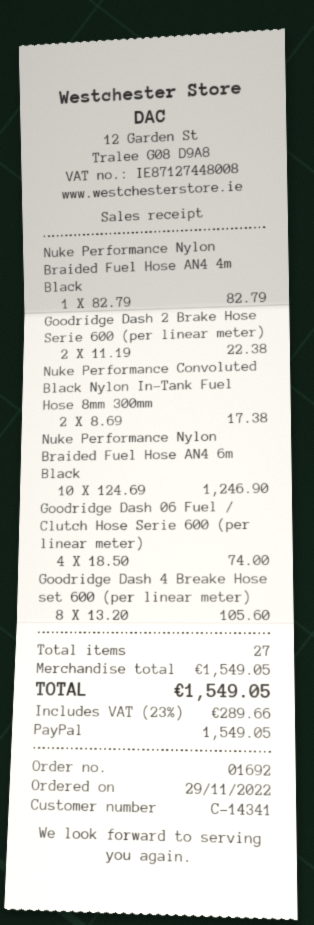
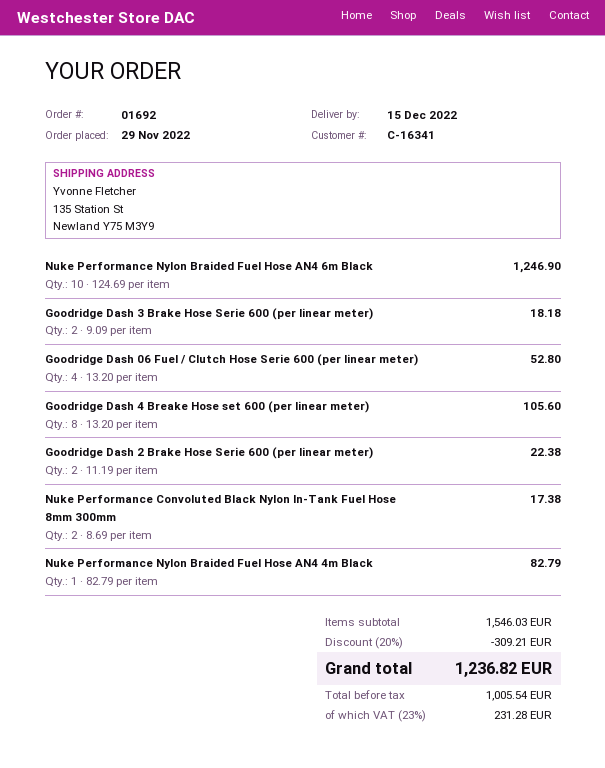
customer number: C-14341 -> C-16341
Goodridge Dash 06 Fuel / Clutch Hose Serie 600 (per linear meter): 4 x 18.50 = 74.00 -> 4 x 13.20 = 52.80
Goodridge Dash 3 Brake Hose Serie 600 (per linear meter): none -> 2 x 9.09 = 18.18
subtotal: 1549.05 -> 1546.03
discount: none -> 20% = 309.21
tax: 23% = 289.66 -> 23% = 231.28
total: 1549.05 -> 1236.82

